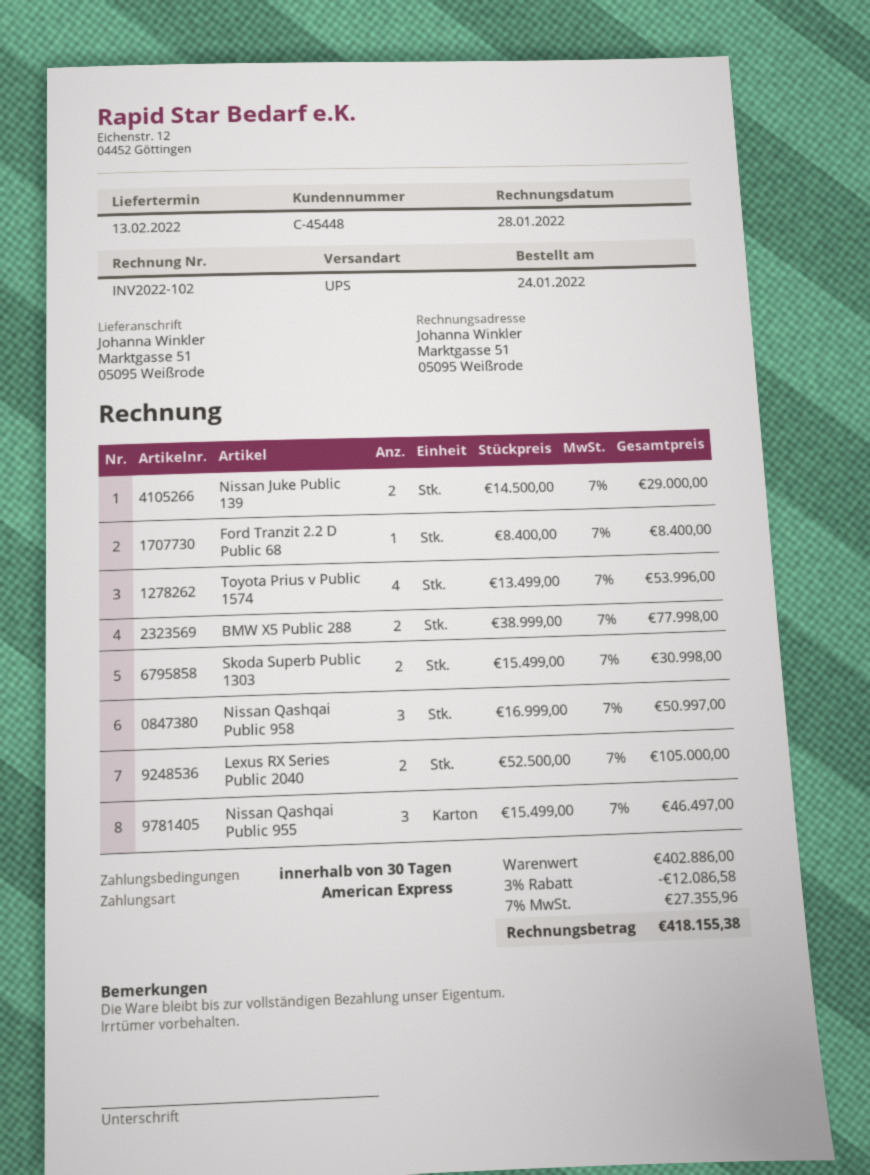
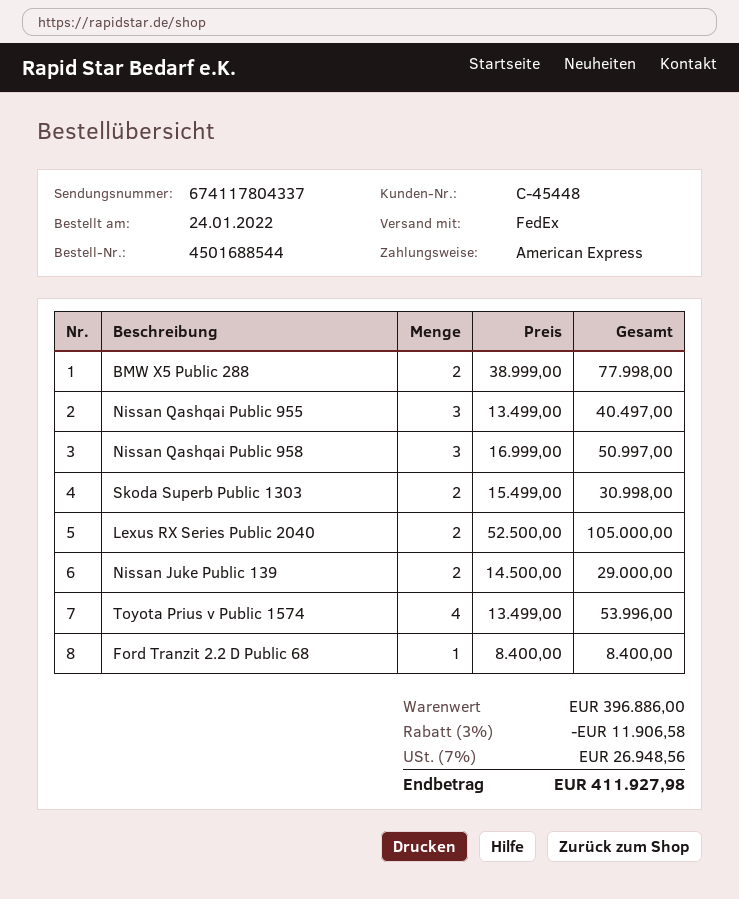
shipping method: UPS -> FedEx
Nissan Qashqai Public 955: 3 x 15499.00 = 46497.00 -> 3 x 13499.00 = 40497.00
subtotal: 402886.00 -> 396886.00
discount: 3% = 12086.58 -> 3% = 11906.58
tax: 7% = 27355.96 -> 7% = 26948.56
total: 418155.38 -> 411927.98

